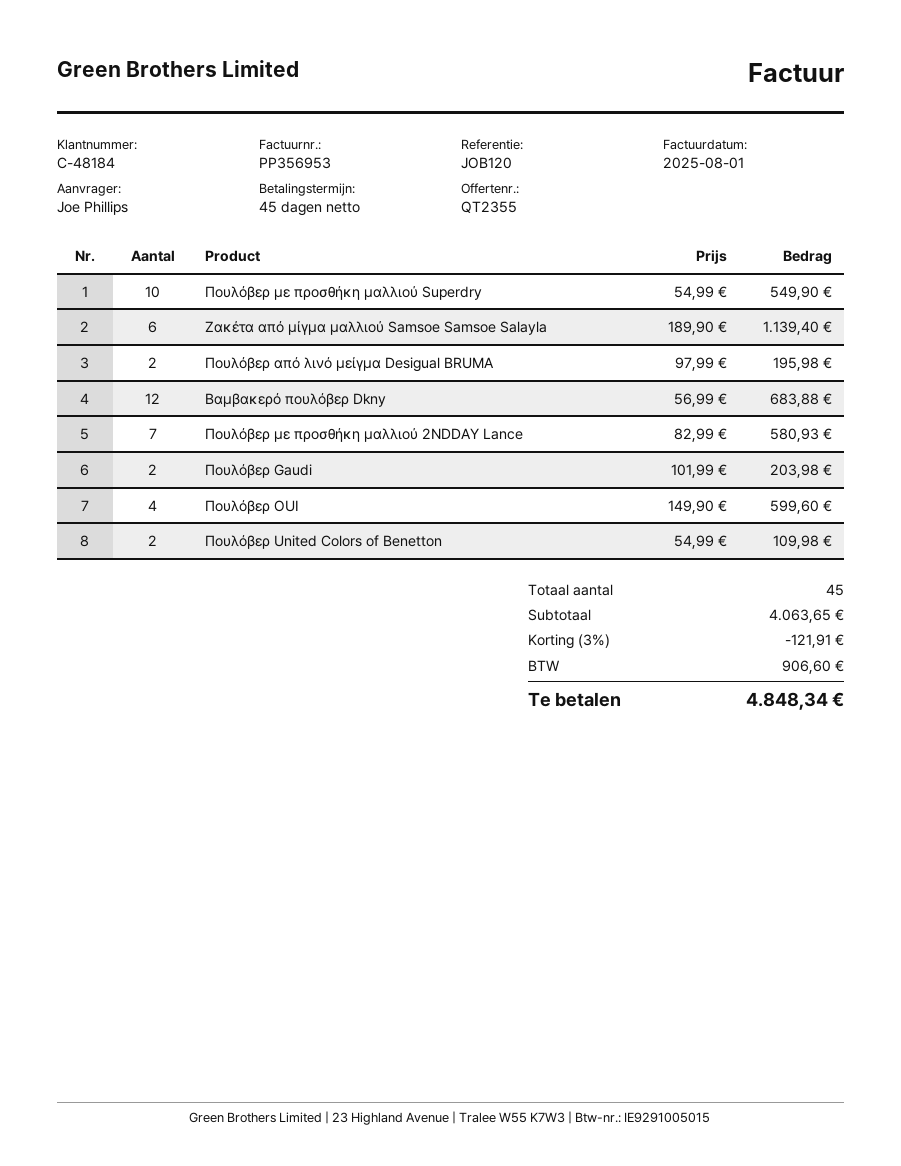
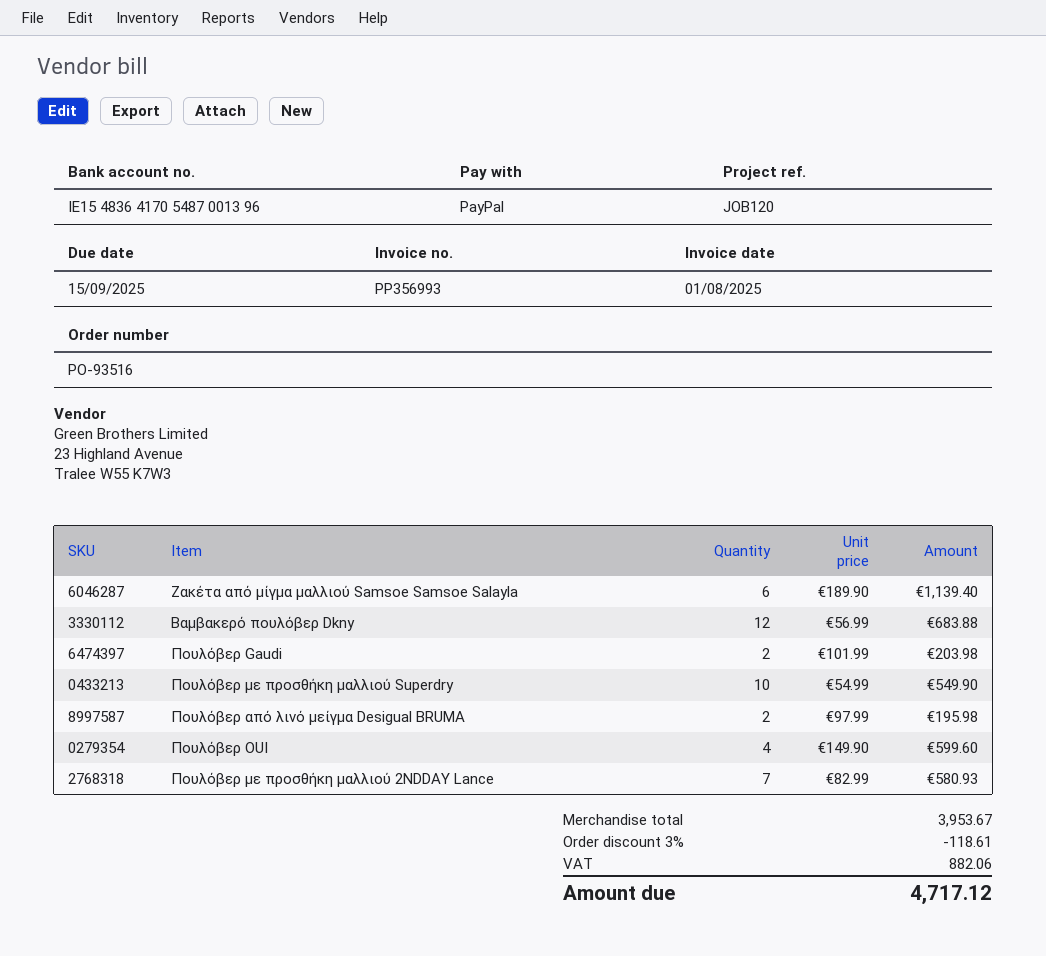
invoice number: PP356953 -> PP356993
Πουλόβερ United Colors of Benetton: 2 x 54.99 = 109.98 -> none
subtotal: 4063.65 -> 3953.67
discount: 3% = 121.91 -> 3% = 118.61
tax: 906.60 -> 882.06
total: 4848.34 -> 4717.12

